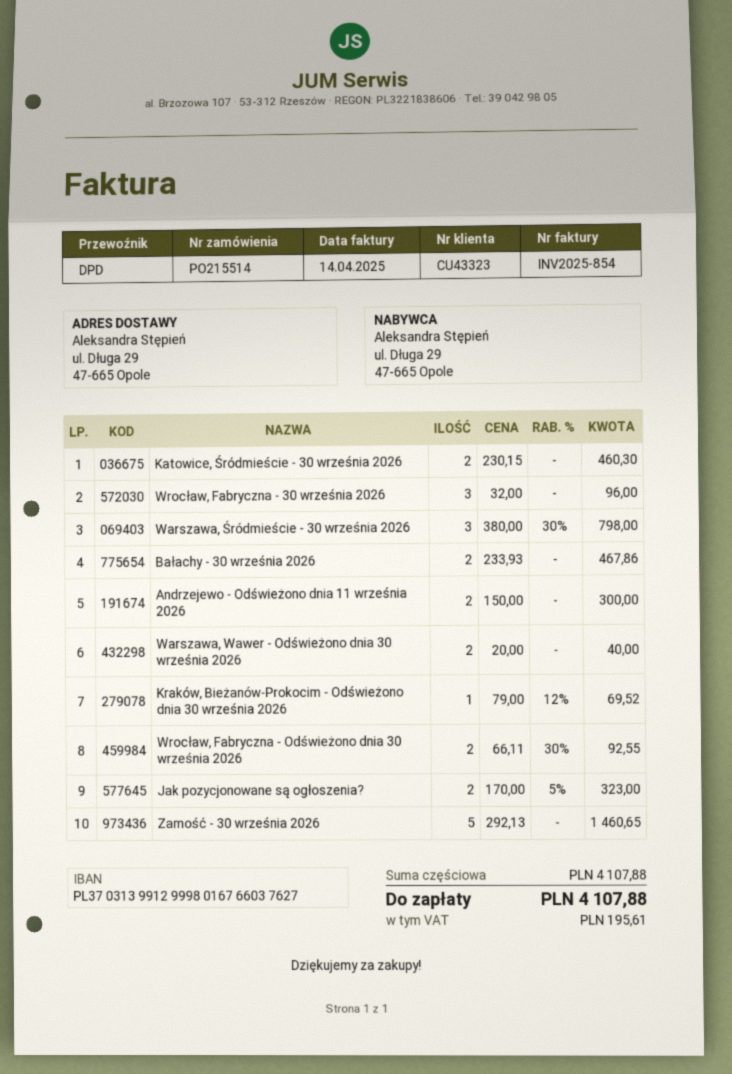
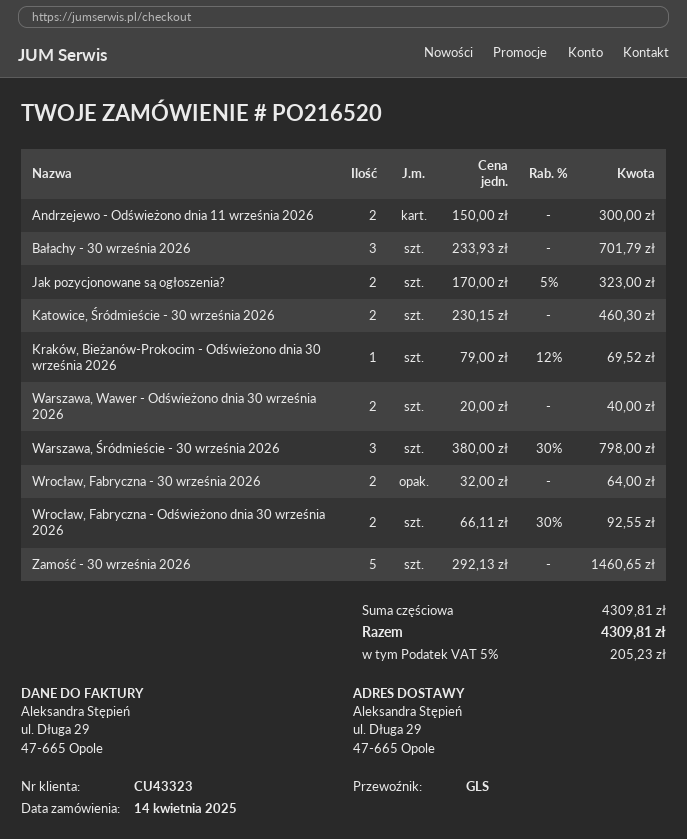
order number: PO215514 -> PO216520
shipping method: DPD -> GLS
Wrocław, Fabryczna - 30 września 2026: 3 x 32.00 = 96.00 -> 2 x 32.00 = 64.00
Bałachy - 30 września 2026: 2 x 233.93 = 467.86 -> 3 x 233.93 = 701.79
subtotal: 4107.88 -> 4309.81
tax: 195.61 -> 205.23
total: 4107.88 -> 4309.81

